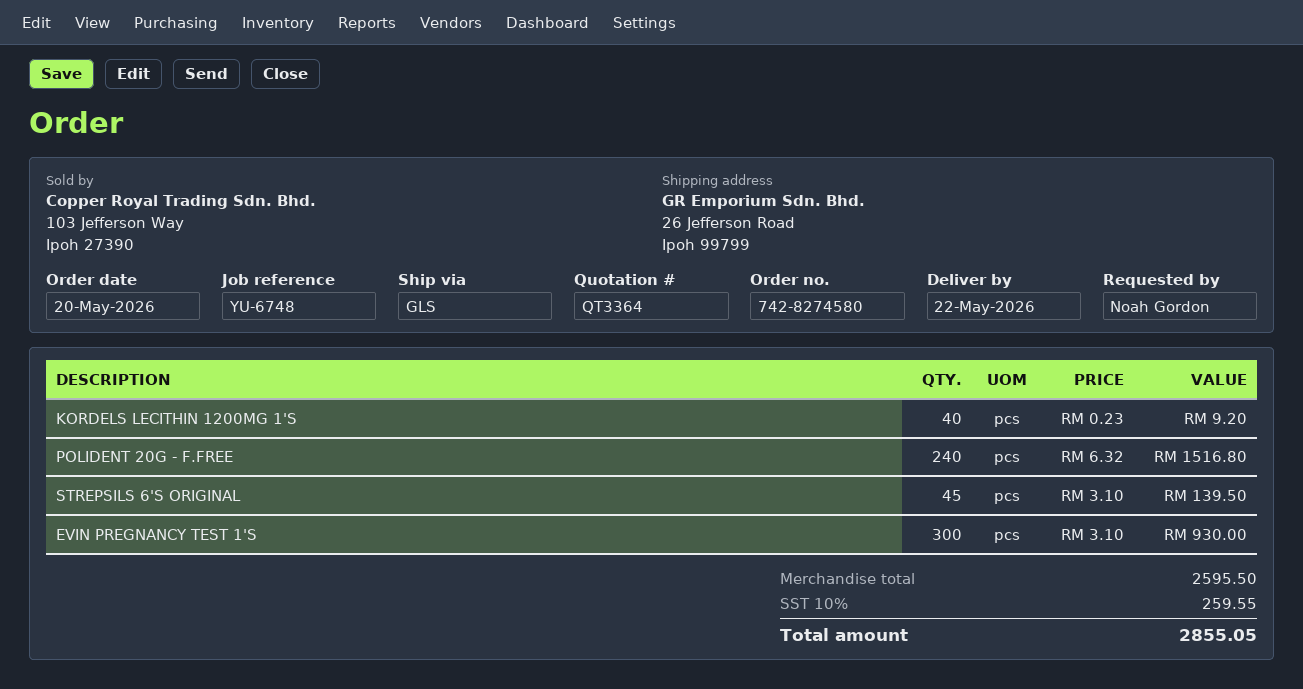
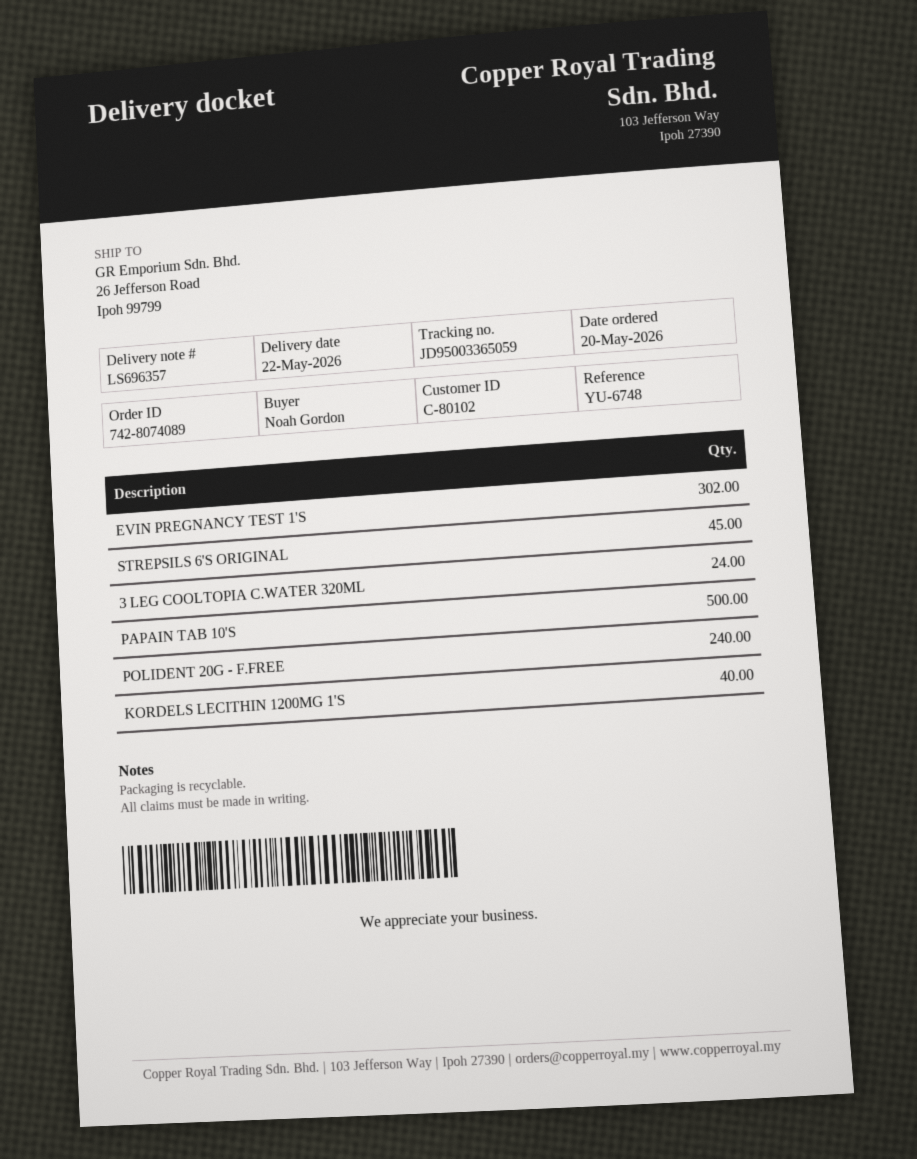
order number: 742-8274580 -> 742-8074089
EVIN PREGNANCY TEST 1'S: 300 -> 302
3 LEG COOLTOPIA C.WATER 320ML: none -> 24
PAPAIN TAB 10'S: none -> 500

